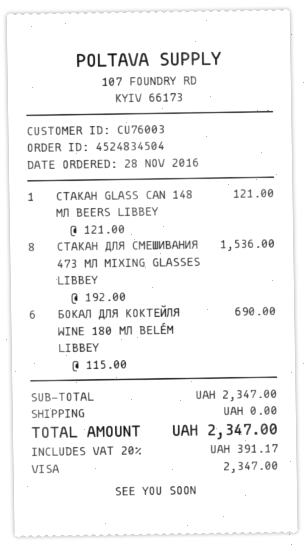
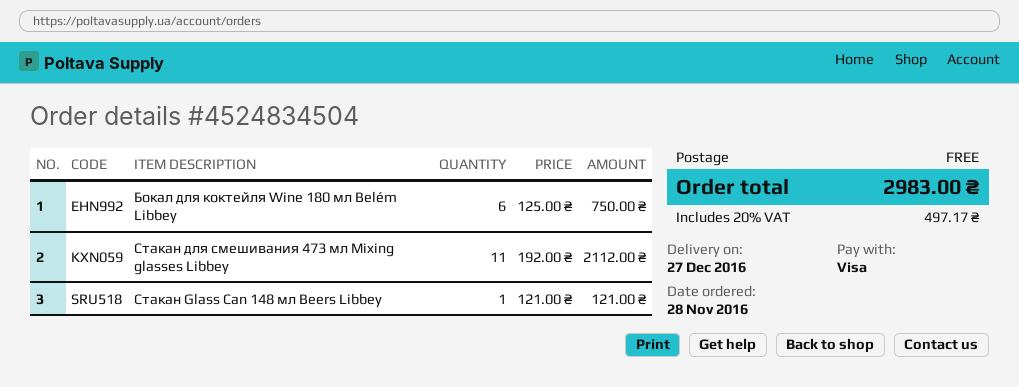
СТАКАН ДЛЯ СМЕШИВАНИЯ 473 МЛ MIXING GLASSES LIBBEY: 8 x 192.00 = 1536.00 -> 11 x 192.00 = 2112.00
БОКАЛ ДЛЯ КОКТЕЙЛЯ WINE 180 МЛ BELÉM LIBBEY: 6 x 115.00 = 690.00 -> 6 x 125.00 = 750.00
tax: 20% = 391.17 -> 20% = 497.17
total: 2347.00 -> 2983.00

